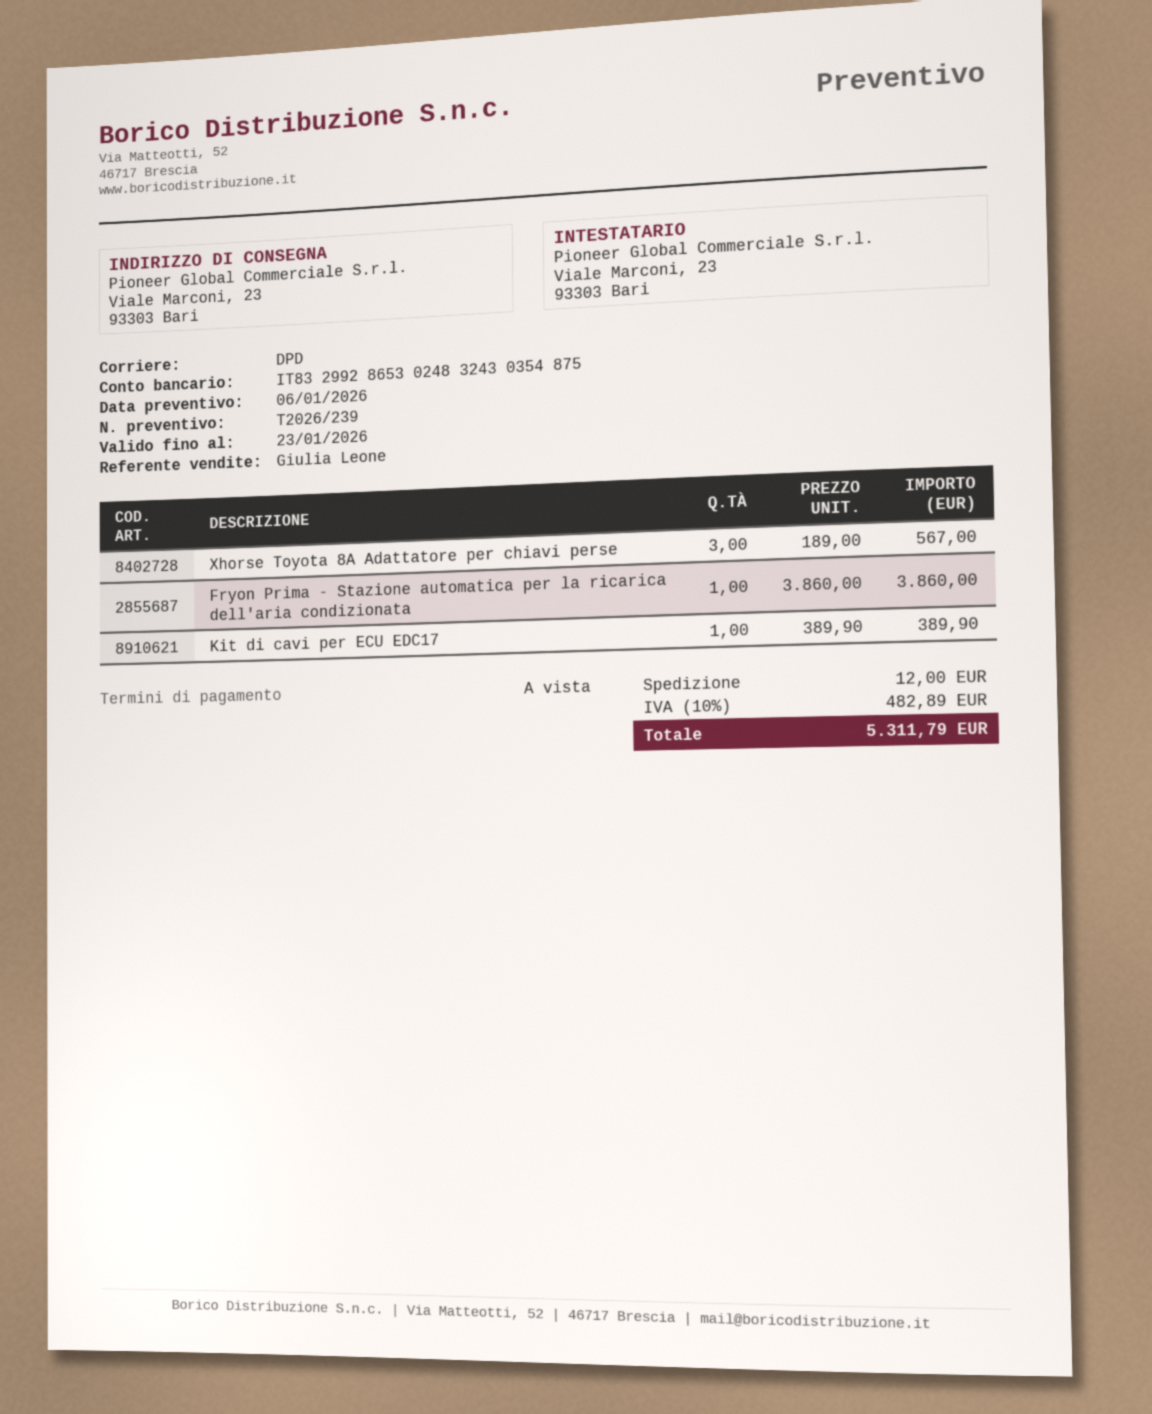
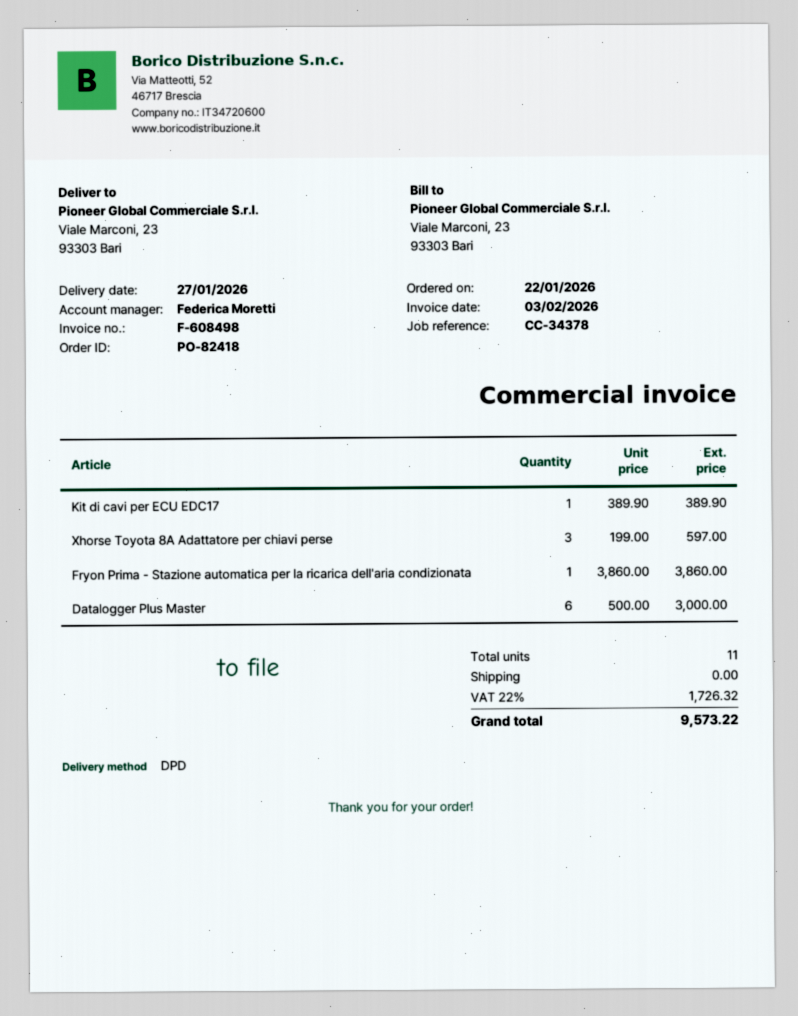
sales rep: Giulia Leone -> Federica Moretti
Xhorse Toyota 8A Adattatore per chiavi perse: 3 x 189.00 = 567.00 -> 3 x 199.00 = 597.00
Datalogger Plus Master: none -> 6 x 500.00 = 3000.00
shipping: 12.00 -> 0.00
tax: 10% = 482.89 -> 22% = 1726.32
total: 5311.79 -> 9573.22

